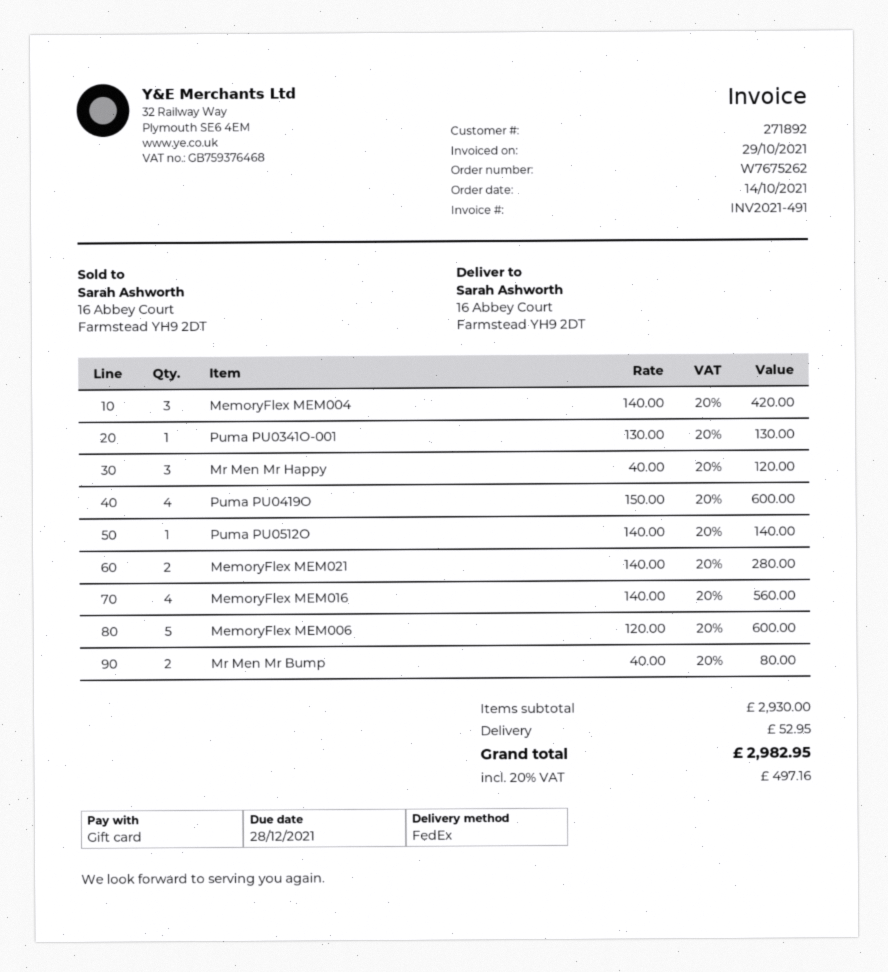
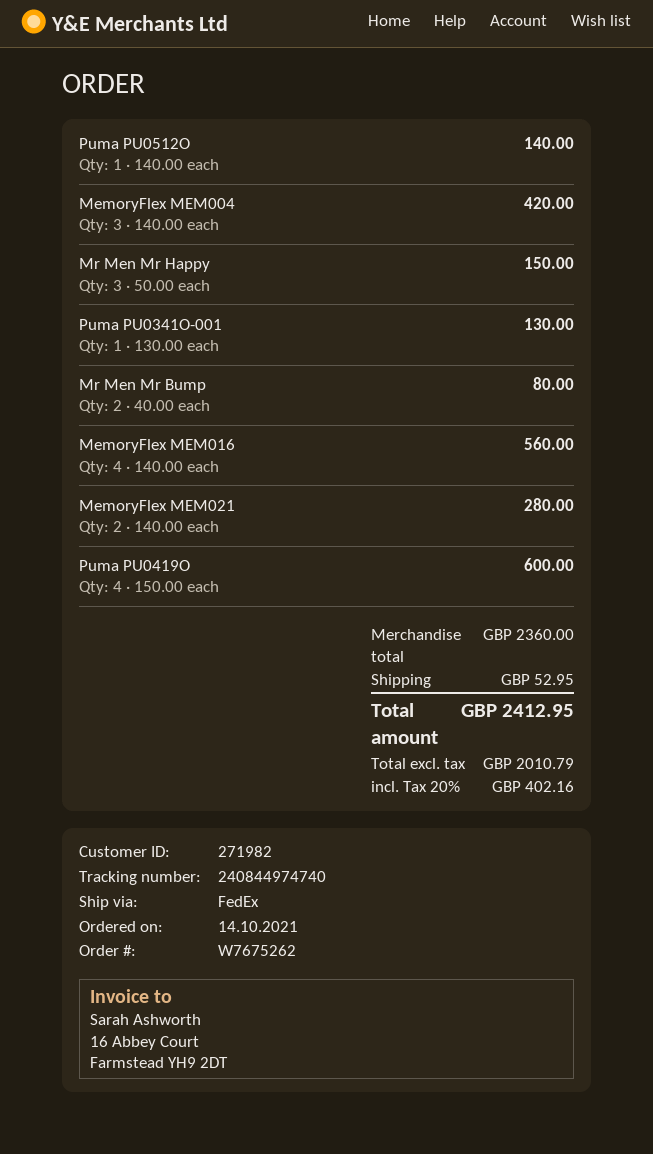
customer number: 271892 -> 271982
Mr Men Mr Happy: 3 x 40.00 = 120.00 -> 3 x 50.00 = 150.00
MemoryFlex MEM006: 5 x 120.00 = 600.00 -> none
subtotal: 2930.00 -> 2360.00
tax: 20% = 497.16 -> 20% = 402.16
total: 2982.95 -> 2412.95

